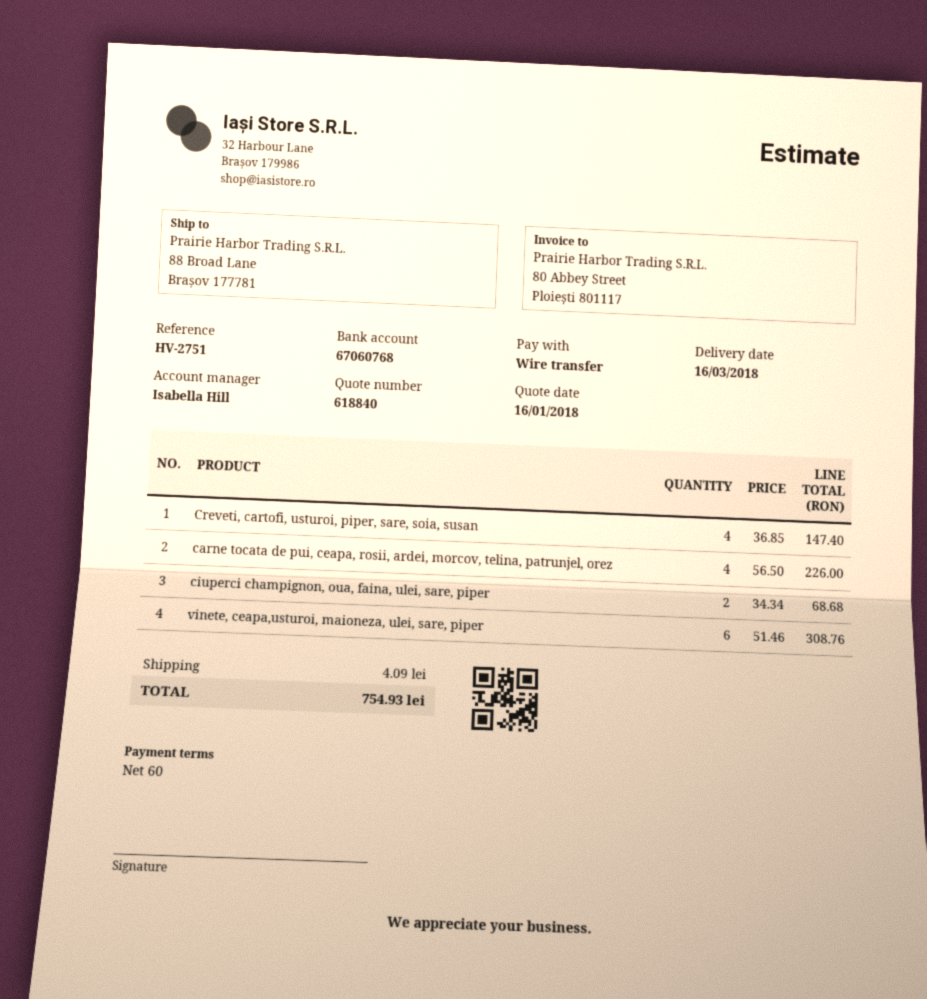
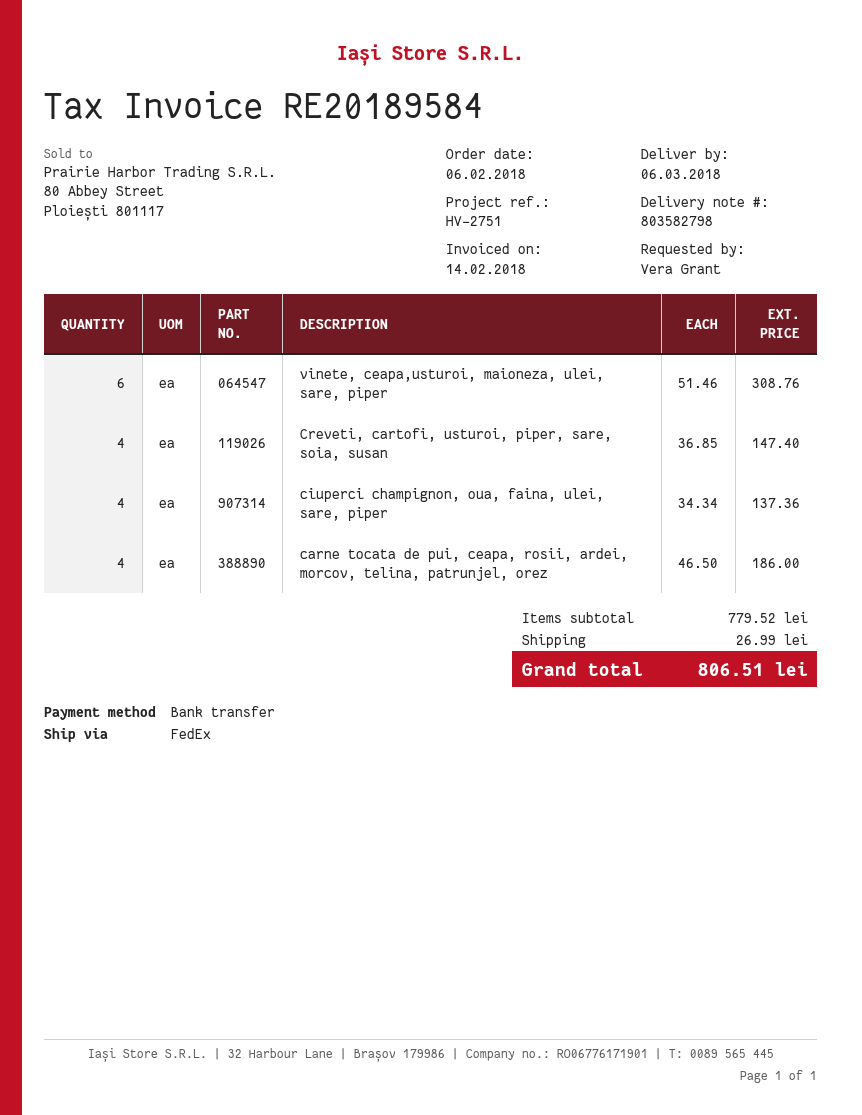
delivery date: 2018-03-16 -> 2018-03-06
carne tocata de pui, ceapa, rosii, ardei, morcov, telina, patrunjel, orez: 4 x 56.50 = 226.00 -> 4 x 46.50 = 186.00
ciuperci champignon, oua, faina, ulei, sare, piper: 2 x 34.34 = 68.68 -> 4 x 34.34 = 137.36
shipping: 4.09 -> 26.99
total: 754.93 -> 806.51

